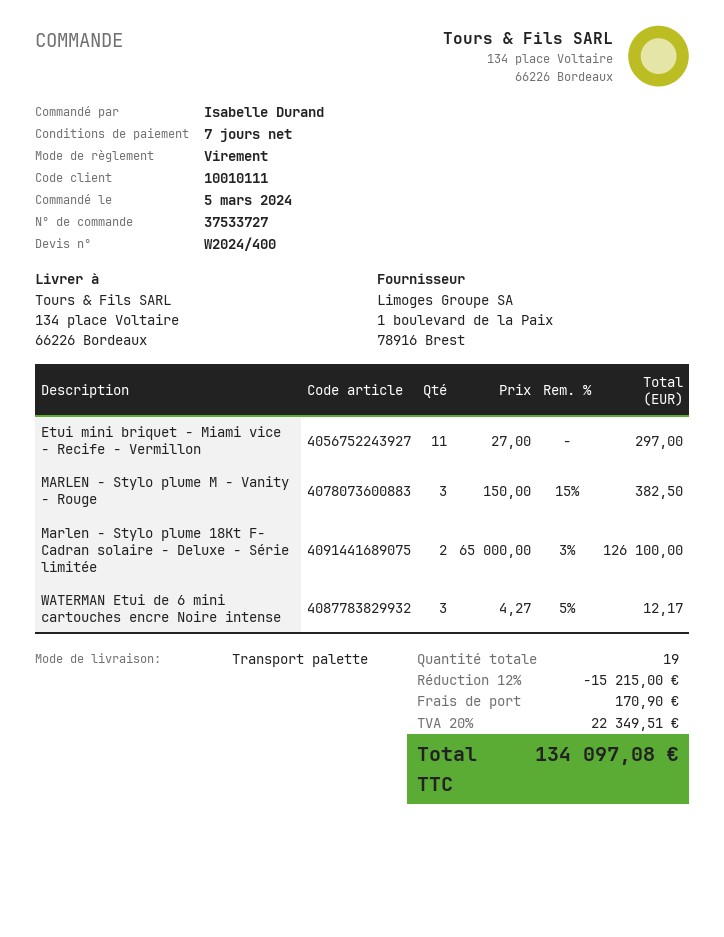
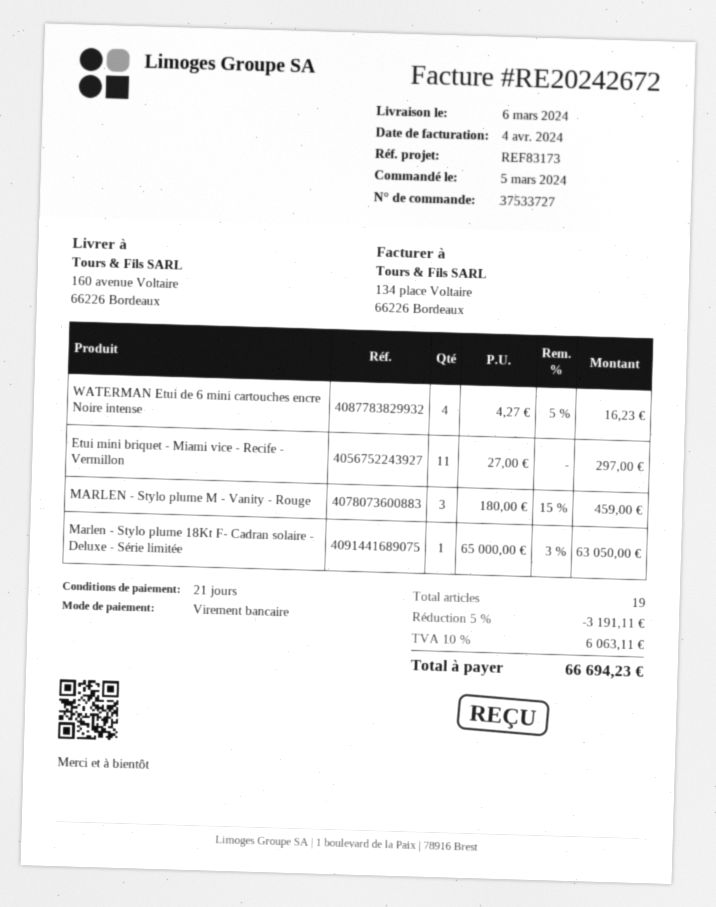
payment terms: 7 days -> 21 days
ship to: 134 place Voltaire, 66226 Bordeaux -> 160 avenue Voltaire, 66226 Bordeaux
MARLEN - Stylo plume M - Vanity - Rouge: 3 x 150.00 - 15% = 382.50 -> 3 x 180.00 - 15% = 459.00
Marlen - Stylo plume 18Kt F- Cadran solaire - Deluxe - Série limitée: 2 x 65000.00 - 3% = 126100.00 -> 1 x 65000.00 - 3% = 63050.00
WATERMAN Etui de 6 mini cartouches encre Noire intense: 3 x 4.27 - 5% = 12.17 -> 4 x 4.27 - 5% = 16.23
discount: 12% = 15215.00 -> 5% = 3191.11
shipping: 170.90 -> none
tax: 20% = 22349.51 -> 10% = 6063.11
total: 134097.08 -> 66694.23

